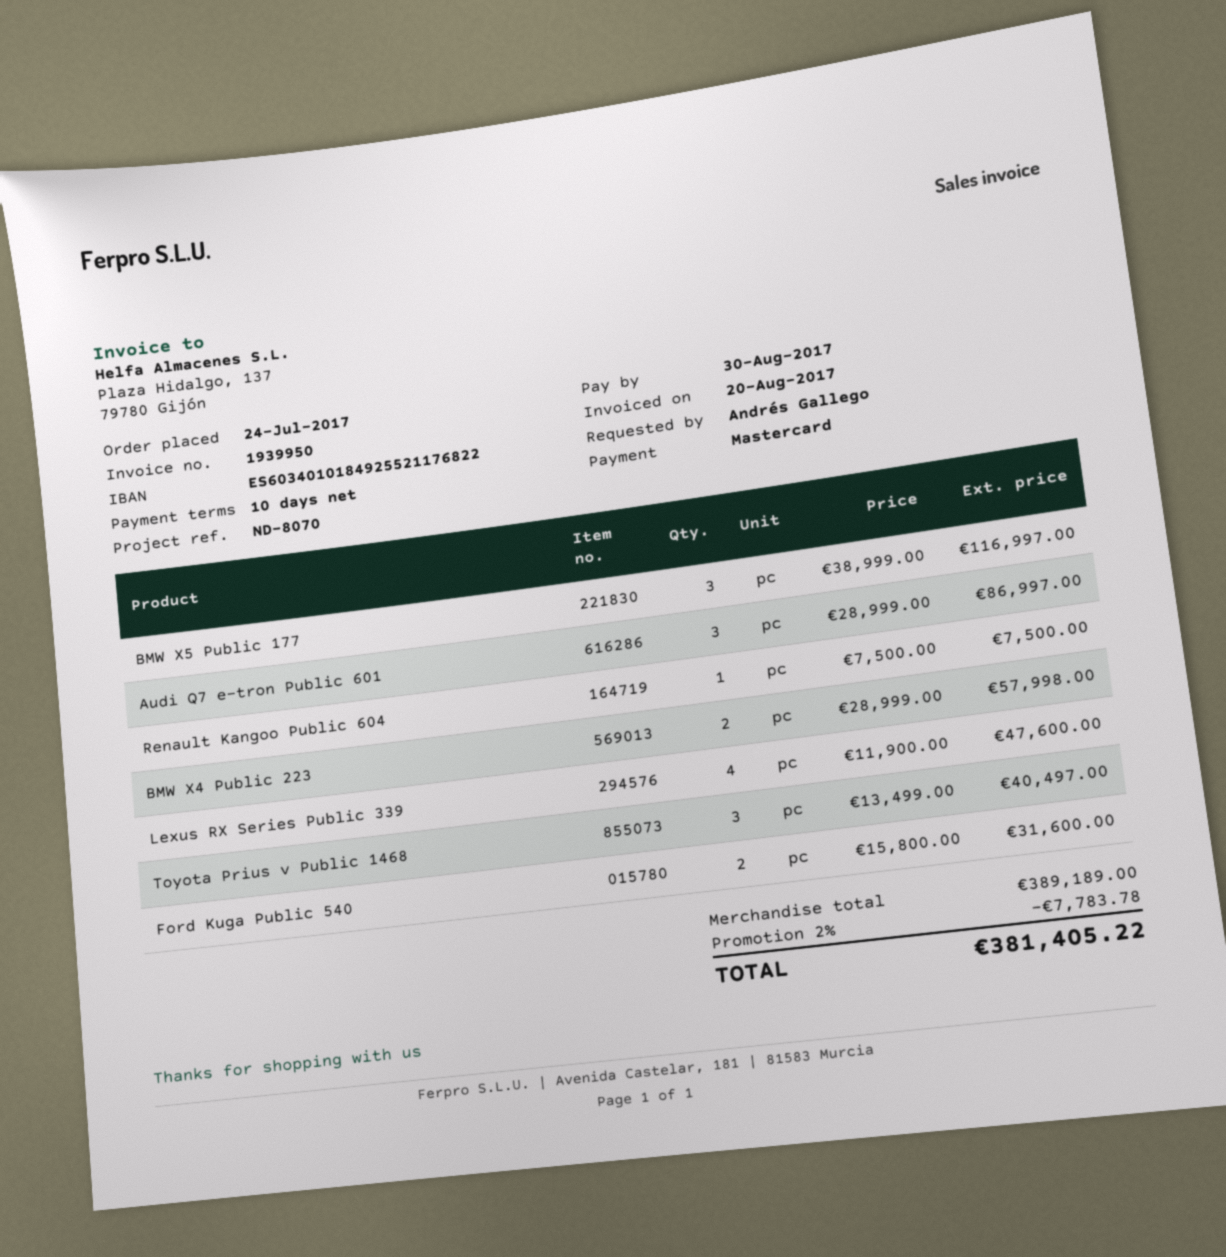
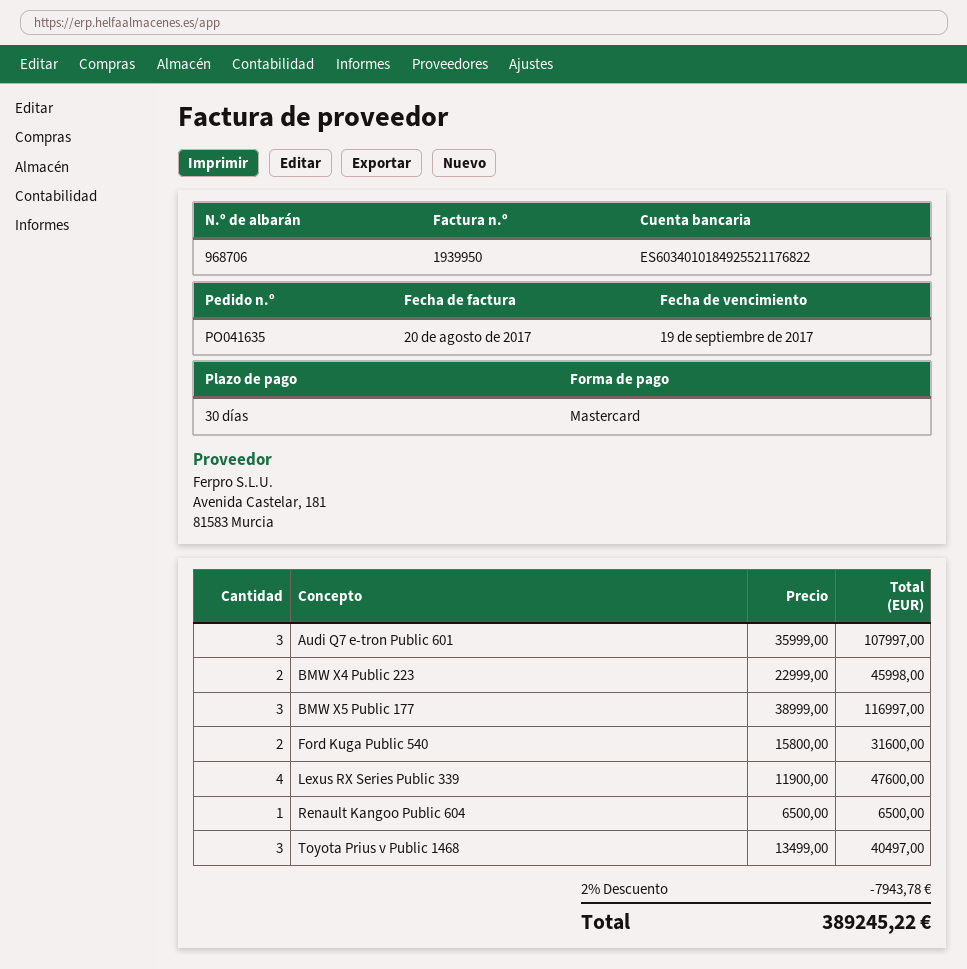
payment terms: 10 days -> 30 days
due date: 2017-08-30 -> 2017-09-19
Audi Q7 e-tron Public 601: 3 x 28999.00 = 86997.00 -> 3 x 35999.00 = 107997.00
Renault Kangoo Public 604: 1 x 7500.00 = 7500.00 -> 1 x 6500.00 = 6500.00
BMW X4 Public 223: 2 x 28999.00 = 57998.00 -> 2 x 22999.00 = 45998.00
discount: 2% = 7783.78 -> 2% = 7943.78
total: 381405.22 -> 389245.22

